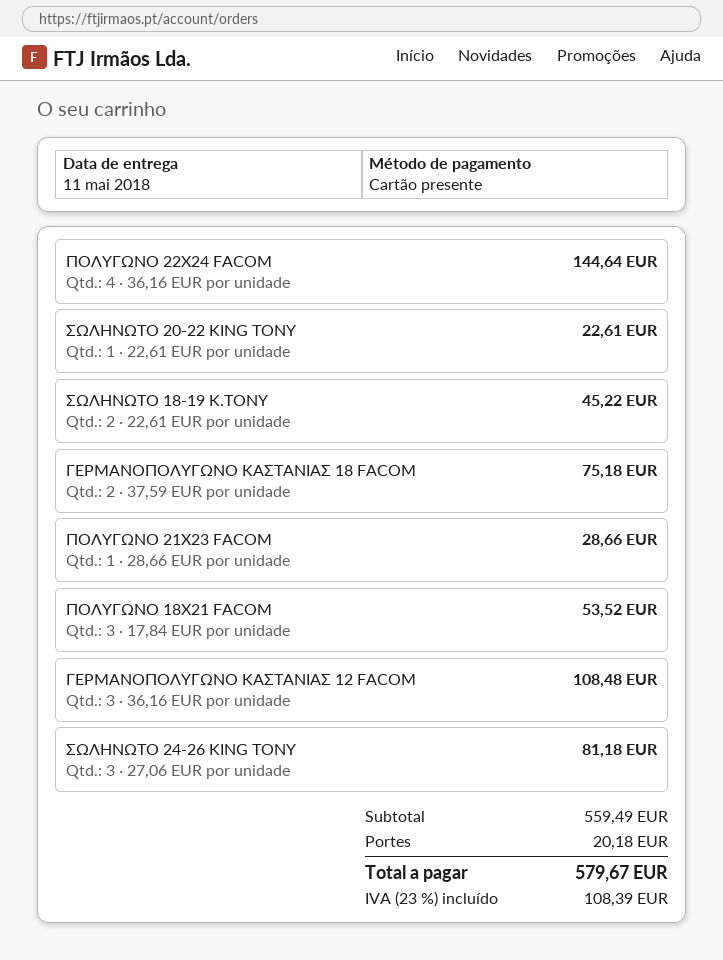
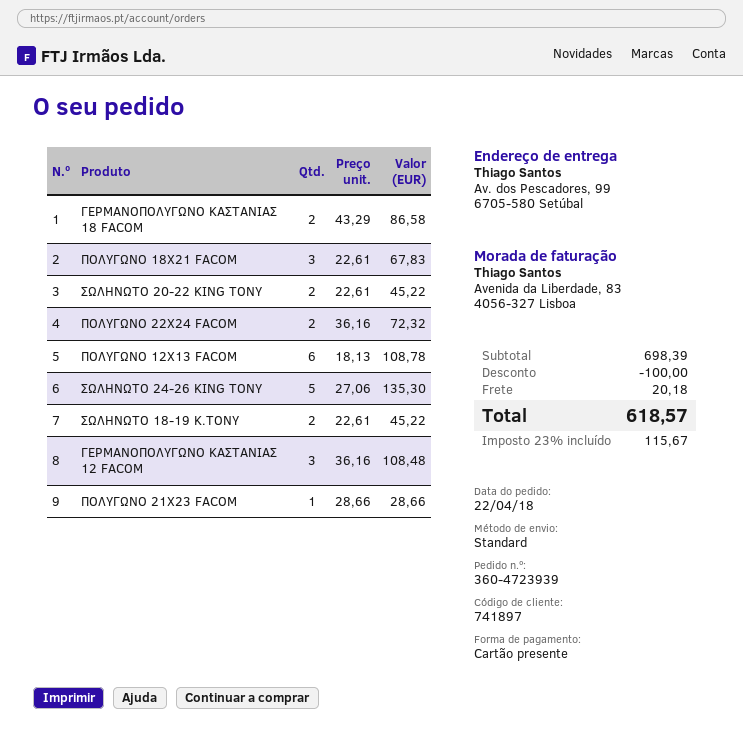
ΠΟΛΥΓΩΝΟ 22Χ24 FACOM: 4 x 36.16 = 144.64 -> 2 x 36.16 = 72.32
ΣΩΛΗΝΩΤΟ 20-22 KING TONY: 1 x 22.61 = 22.61 -> 2 x 22.61 = 45.22
ΓΕΡΜΑΝΟΠΟΛΥΓΩΝΟ ΚΑΣΤΑΝΙΑΣ 18 FACOM: 2 x 37.59 = 75.18 -> 2 x 43.29 = 86.58
ΠΟΛΥΓΩΝΟ 18Χ21 FACOM: 3 x 17.84 = 53.52 -> 3 x 22.61 = 67.83
ΣΩΛΗΝΩΤΟ 24-26 KING TONY: 3 x 27.06 = 81.18 -> 5 x 27.06 = 135.30
ΠΟΛΥΓΩΝΟ 12Χ13 FACOM: none -> 6 x 18.13 = 108.78
subtotal: 559.49 -> 698.39
discount: none -> 100.00
tax: 23% = 108.39 -> 23% = 115.67
total: 579.67 -> 618.57

